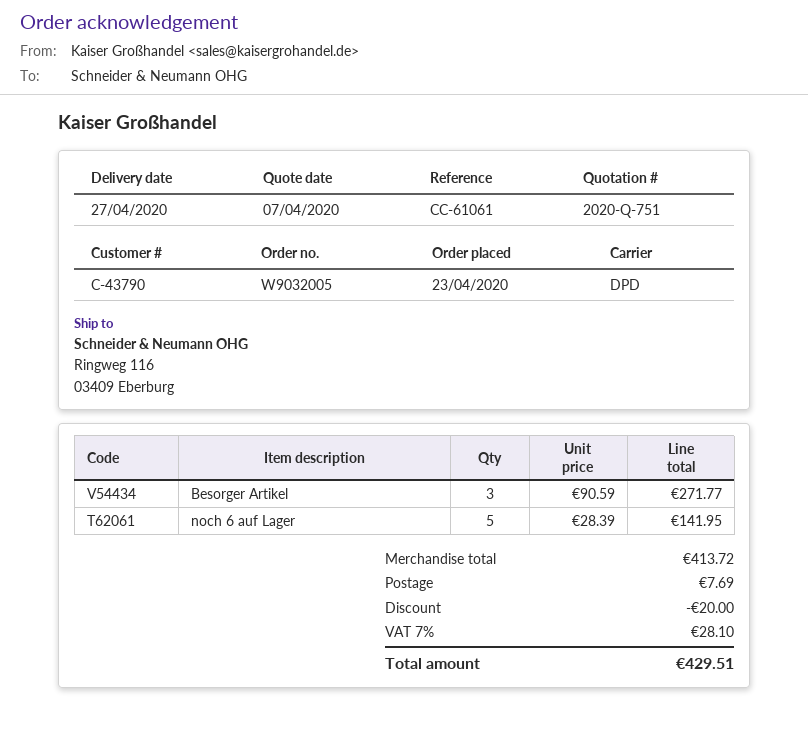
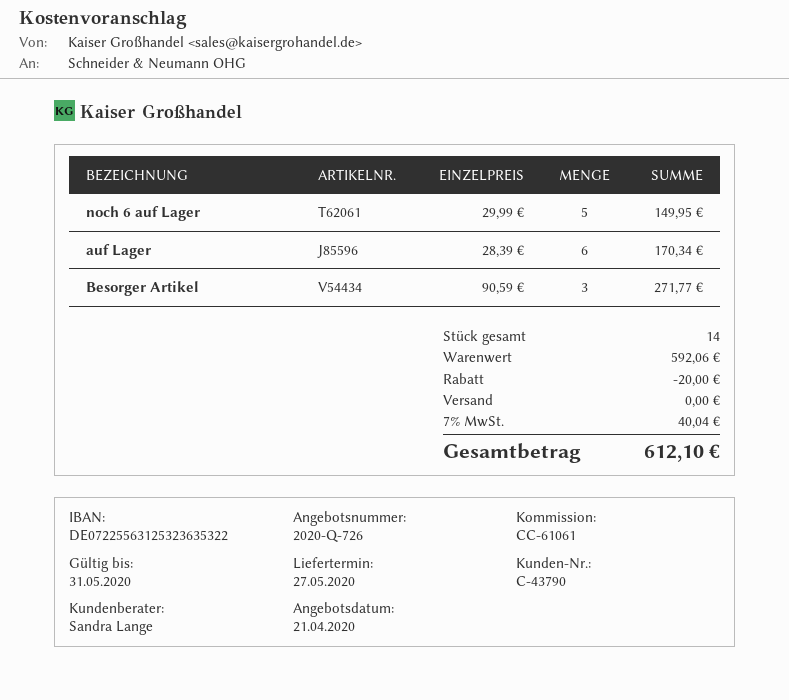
quote number: 2020-Q-751 -> 2020-Q-726
quote date: 2020-04-07 -> 2020-04-21
delivery date: 2020-04-27 -> 2020-05-27
noch 6 auf Lager: 5 x 28.39 = 141.95 -> 5 x 29.99 = 149.95
auf Lager: none -> 6 x 28.39 = 170.34
subtotal: 413.72 -> 592.06
shipping: 7.69 -> 0.00
tax: 7% = 28.10 -> 7% = 40.04
total: 429.51 -> 612.10

